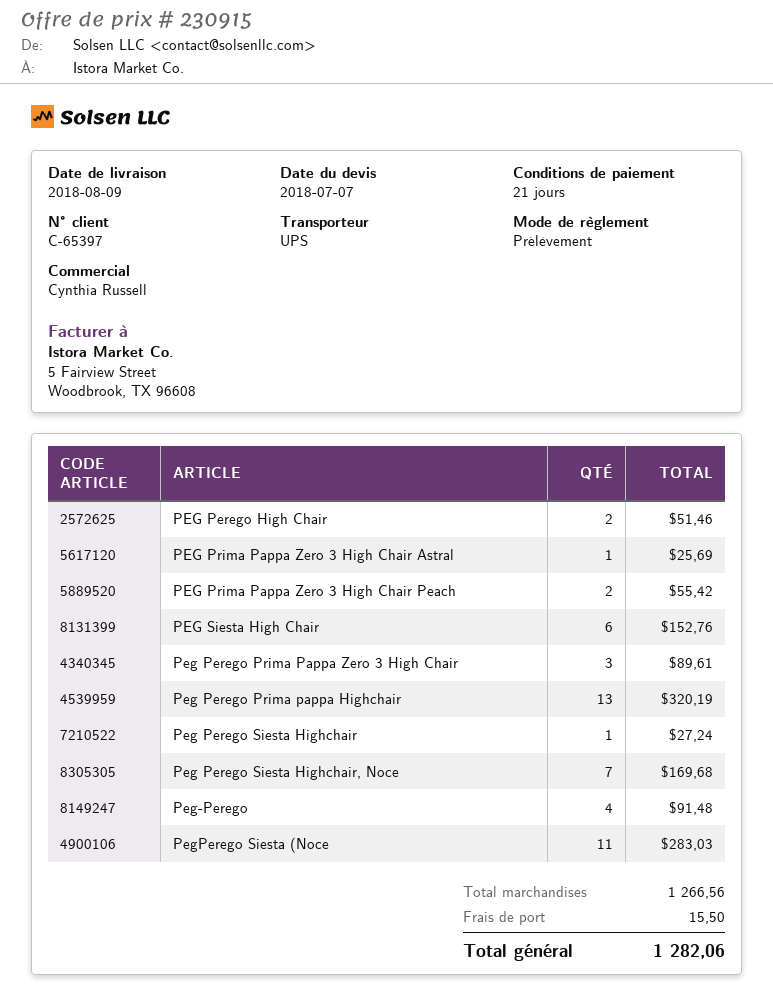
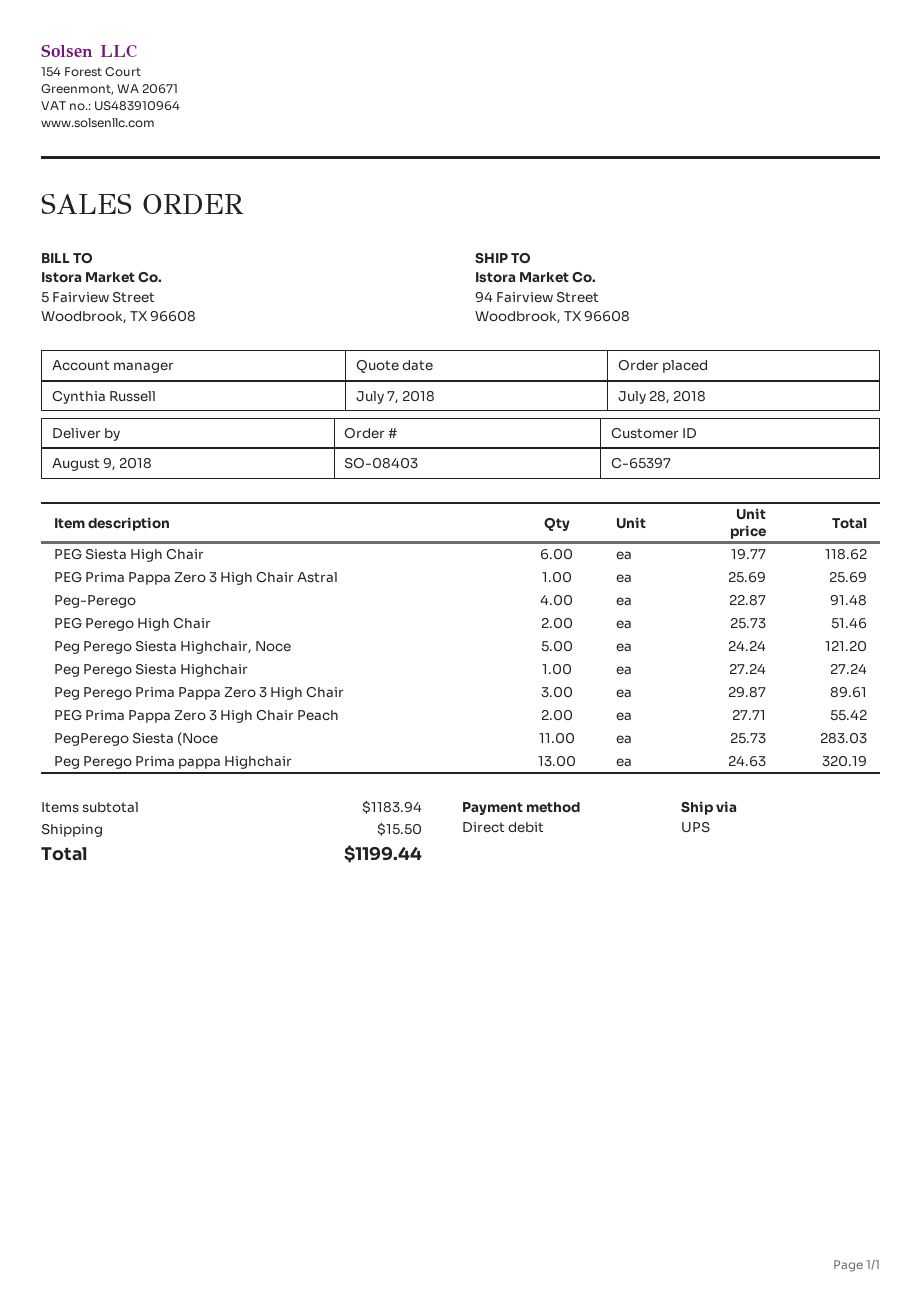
PEG Siesta High Chair: 6 for 152.76 -> 6 for 118.62
Peg Perego Siesta Highchair, Noce: 7 for 169.68 -> 5 for 121.20
subtotal: 1266.56 -> 1183.94
total: 1282.06 -> 1199.44

